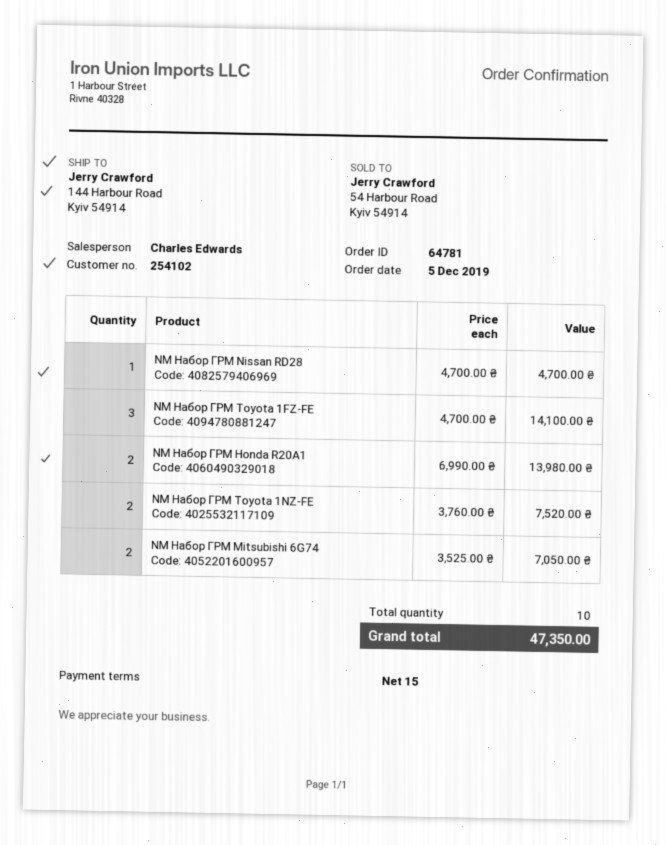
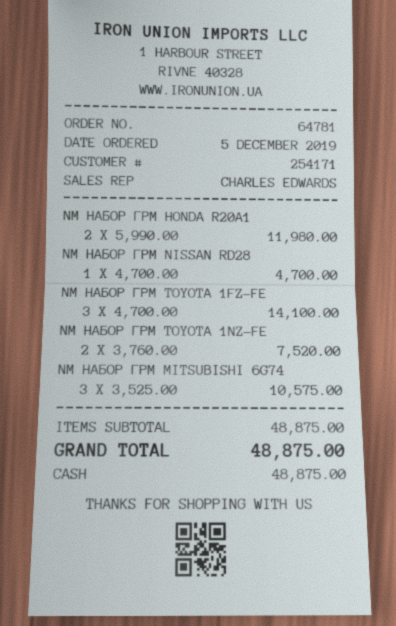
customer number: 254102 -> 254171
NM Набор ГРМ Honda R20A1: 2 x 6990.00 = 13980.00 -> 2 x 5990.00 = 11980.00
NM Набор ГРМ Mitsubishi 6G74: 2 x 3525.00 = 7050.00 -> 3 x 3525.00 = 10575.00
total: 47350.00 -> 48875.00

